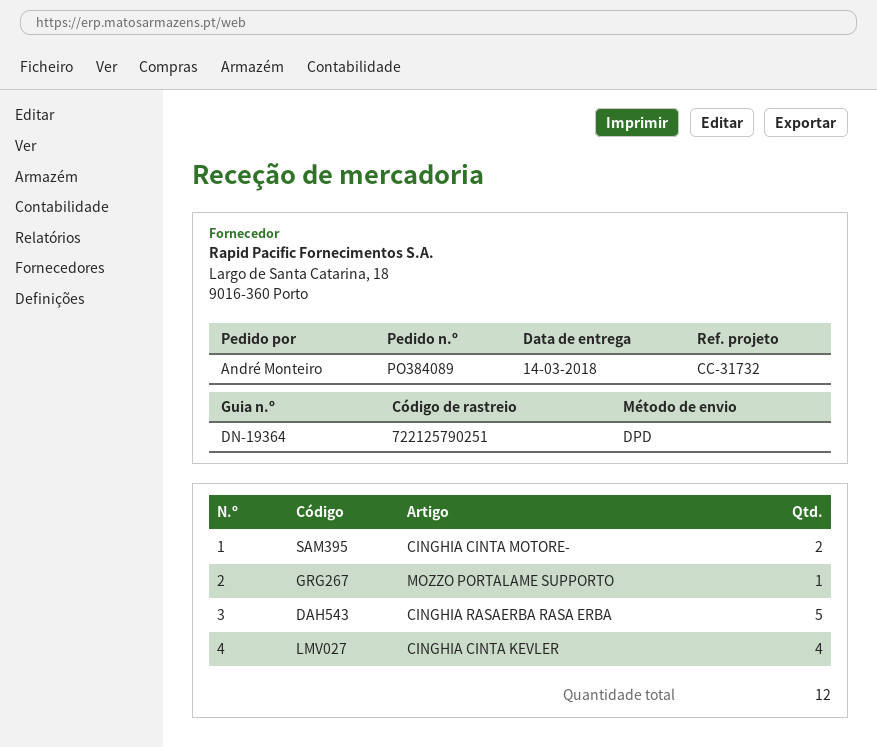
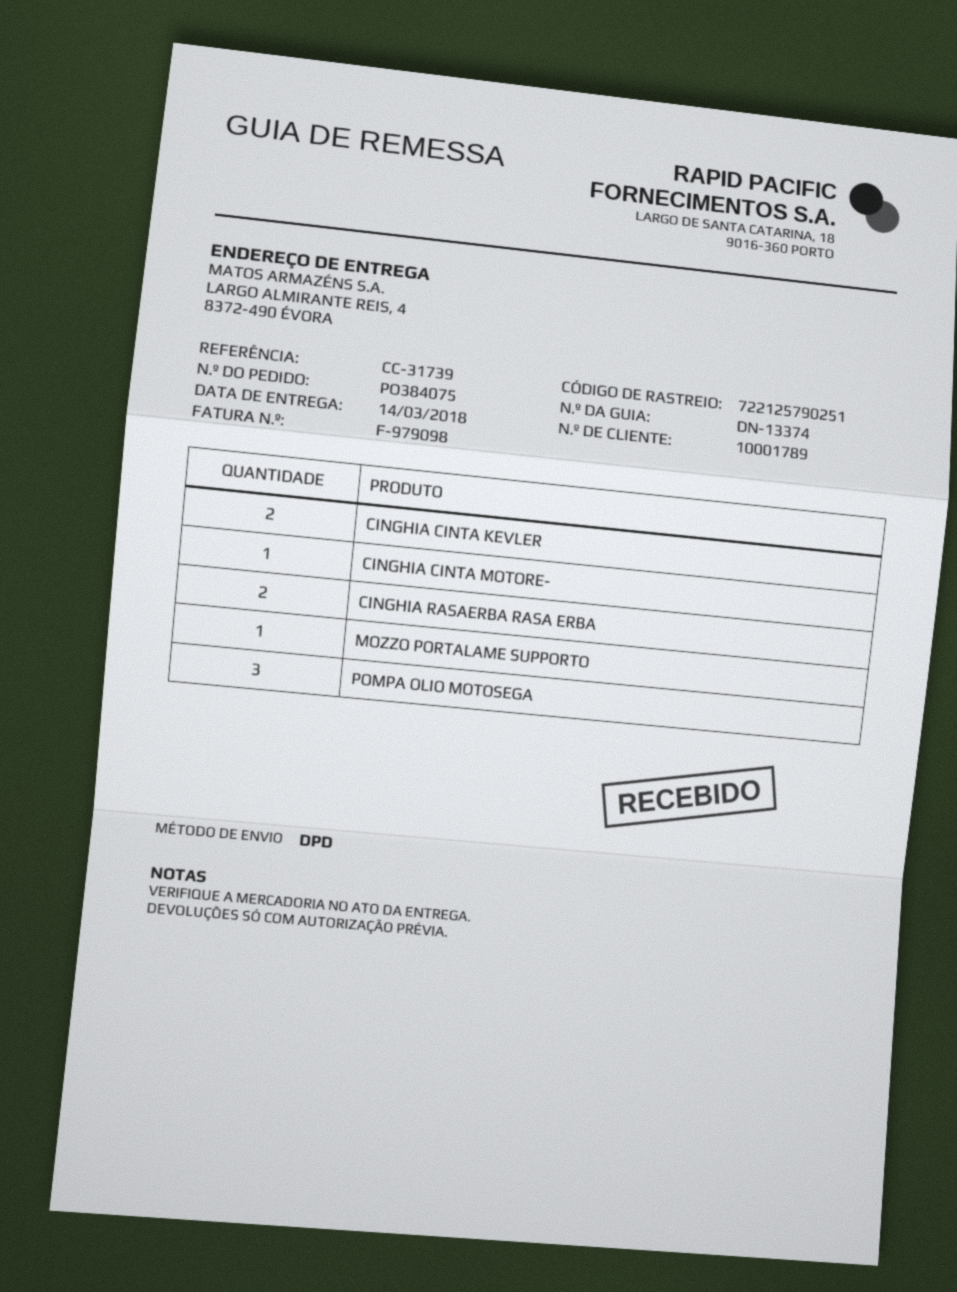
order number: PO384089 -> PO384075
delivery note number: DN-19364 -> DN-13374
reference: CC-31732 -> CC-31739
CINGHIA CINTA MOTORE-: 2 -> 1
CINGHIA RASAERBA RASA ERBA: 5 -> 2
CINGHIA CINTA KEVLER: 4 -> 2
POMPA OLIO MOTOSEGA: none -> 3

